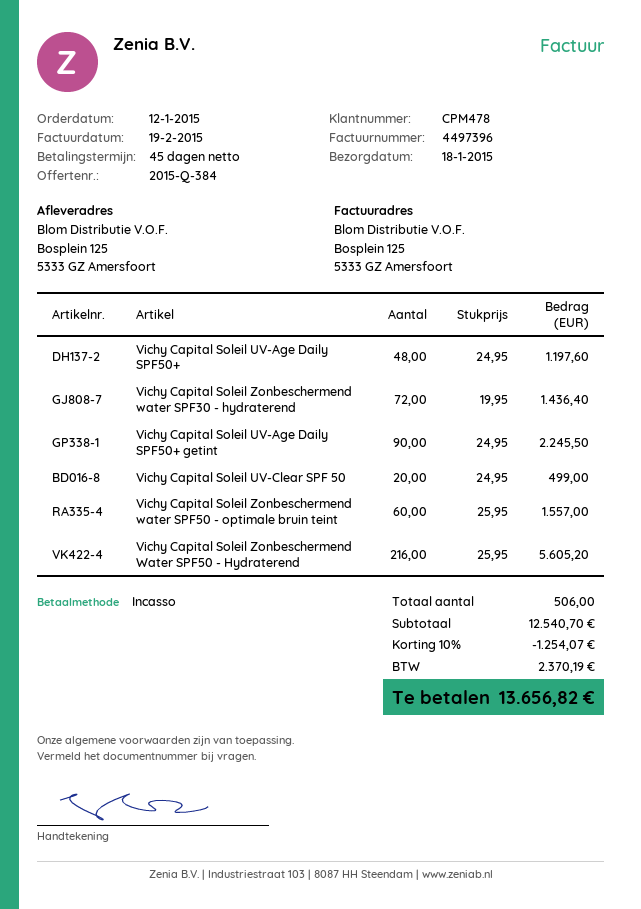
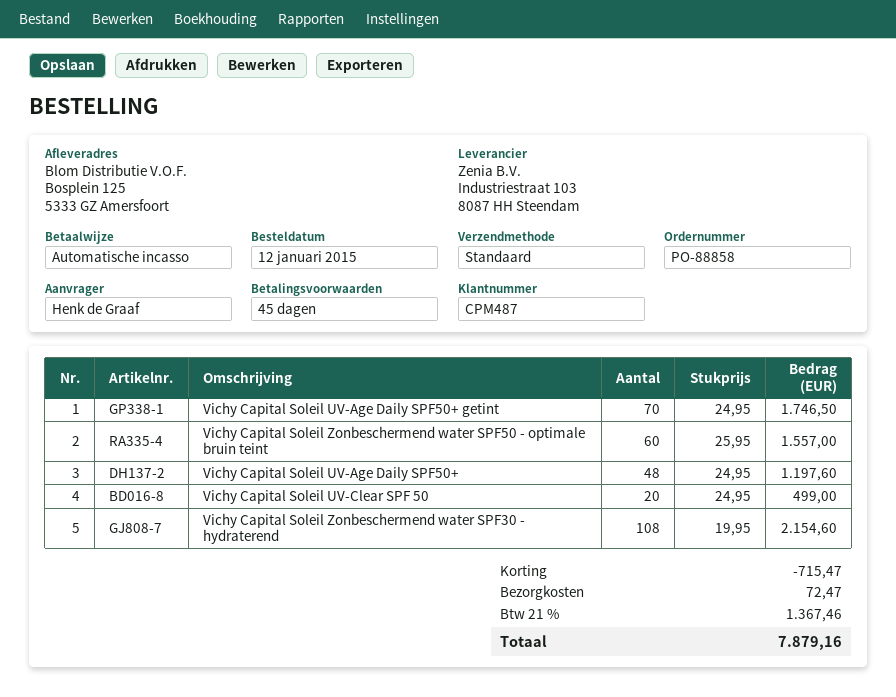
customer number: CPM478 -> CPM487
Vichy Capital Soleil Zonbeschermend water SPF30 - hydraterend: 72 x 19.95 = 1436.40 -> 108 x 19.95 = 2154.60
Vichy Capital Soleil UV-Age Daily SPF50+ getint: 90 x 24.95 = 2245.50 -> 70 x 24.95 = 1746.50
Vichy Capital Soleil Zonbeschermend Water SPF50 - Hydraterend: 216 x 25.95 = 5605.20 -> none
discount: 1254.07 -> 715.47
shipping: none -> 72.47
tax: 2370.19 -> 1367.46
total: 13656.82 -> 7879.16

